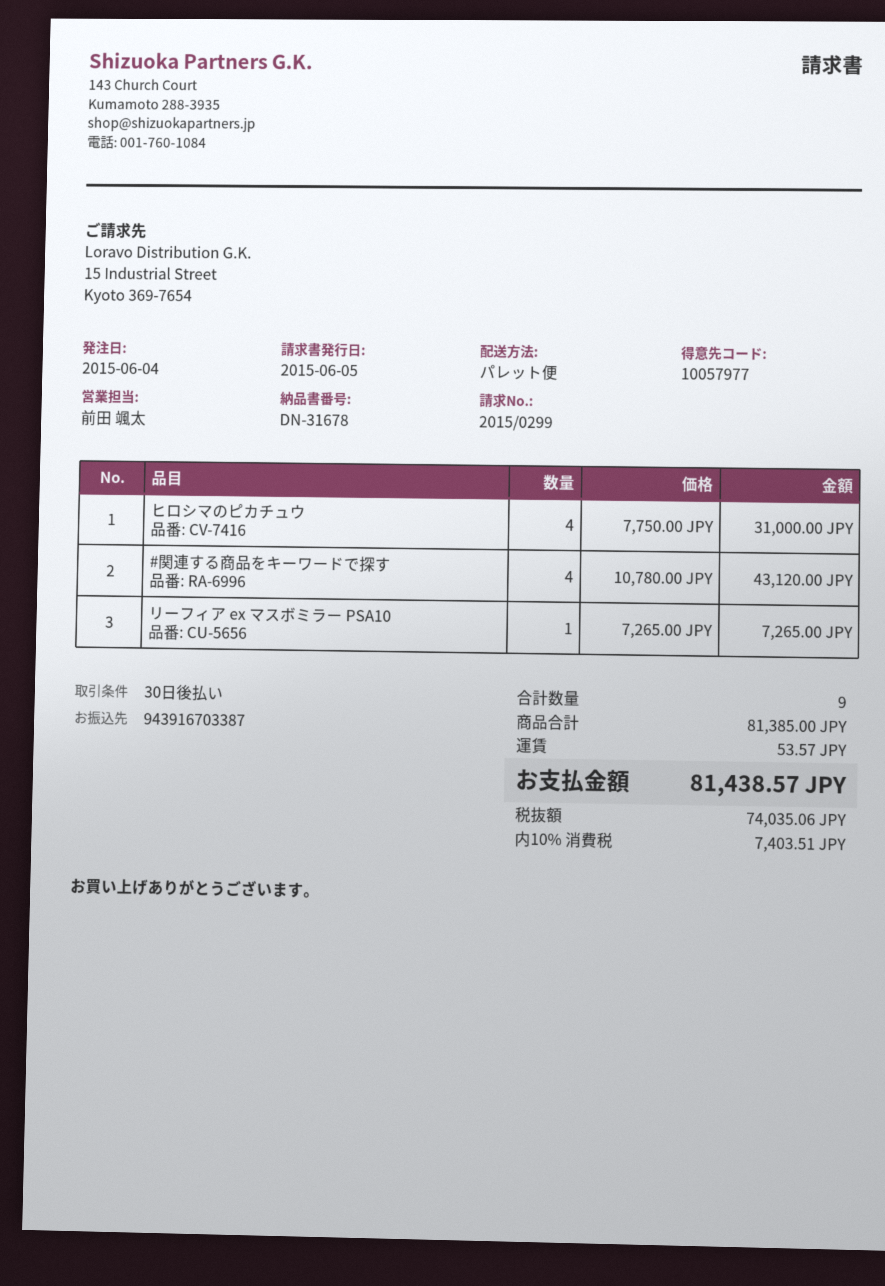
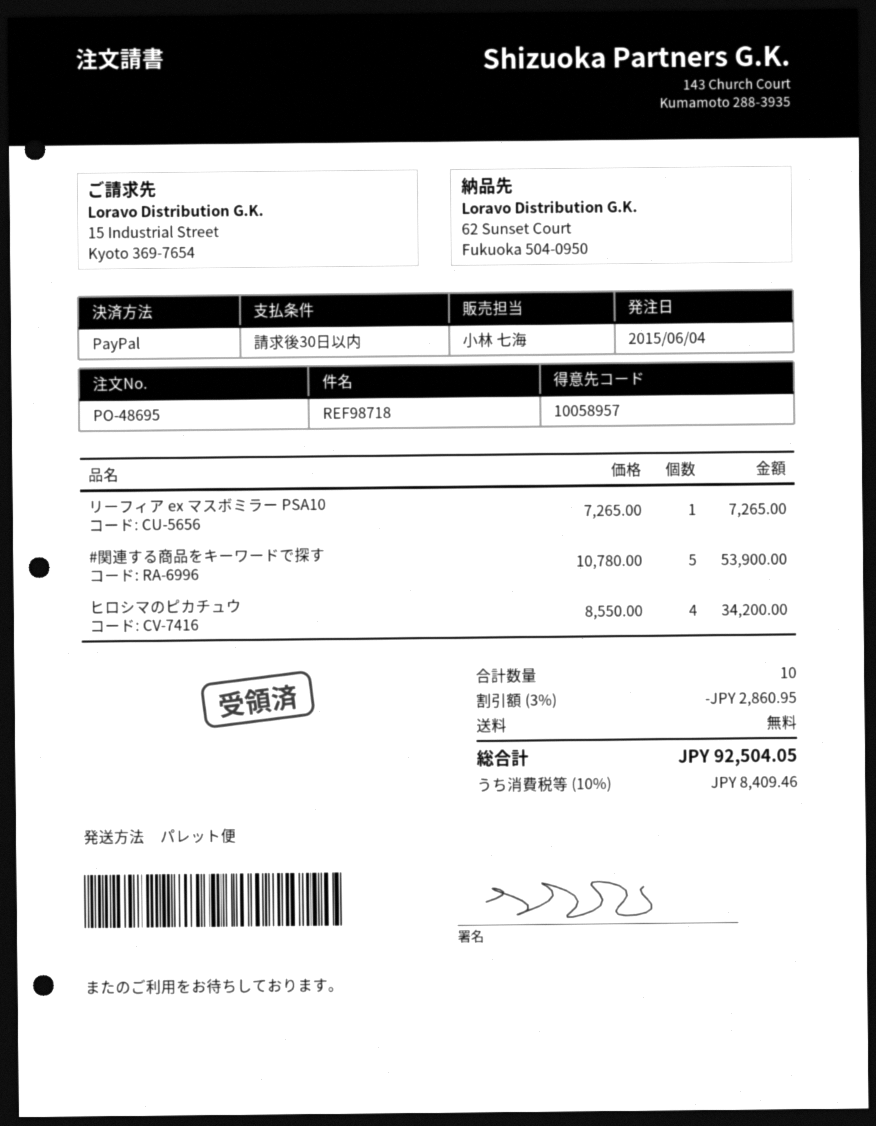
customer number: 10057977 -> 10058957
sales rep: 前田 颯太 -> 小林 七海
ヒロシマのピカチュウ: 4 x 7750.00 = 31000.00 -> 4 x 8550.00 = 34200.00
#関連する商品をキーワードで探す: 4 x 10780.00 = 43120.00 -> 5 x 10780.00 = 53900.00
total quantity: 9 -> 10
discount: none -> 3% = 2860.95
shipping: 53.57 -> 0.00
tax: 10% = 7403.51 -> 10% = 8409.46
total: 81438.57 -> 92504.05

